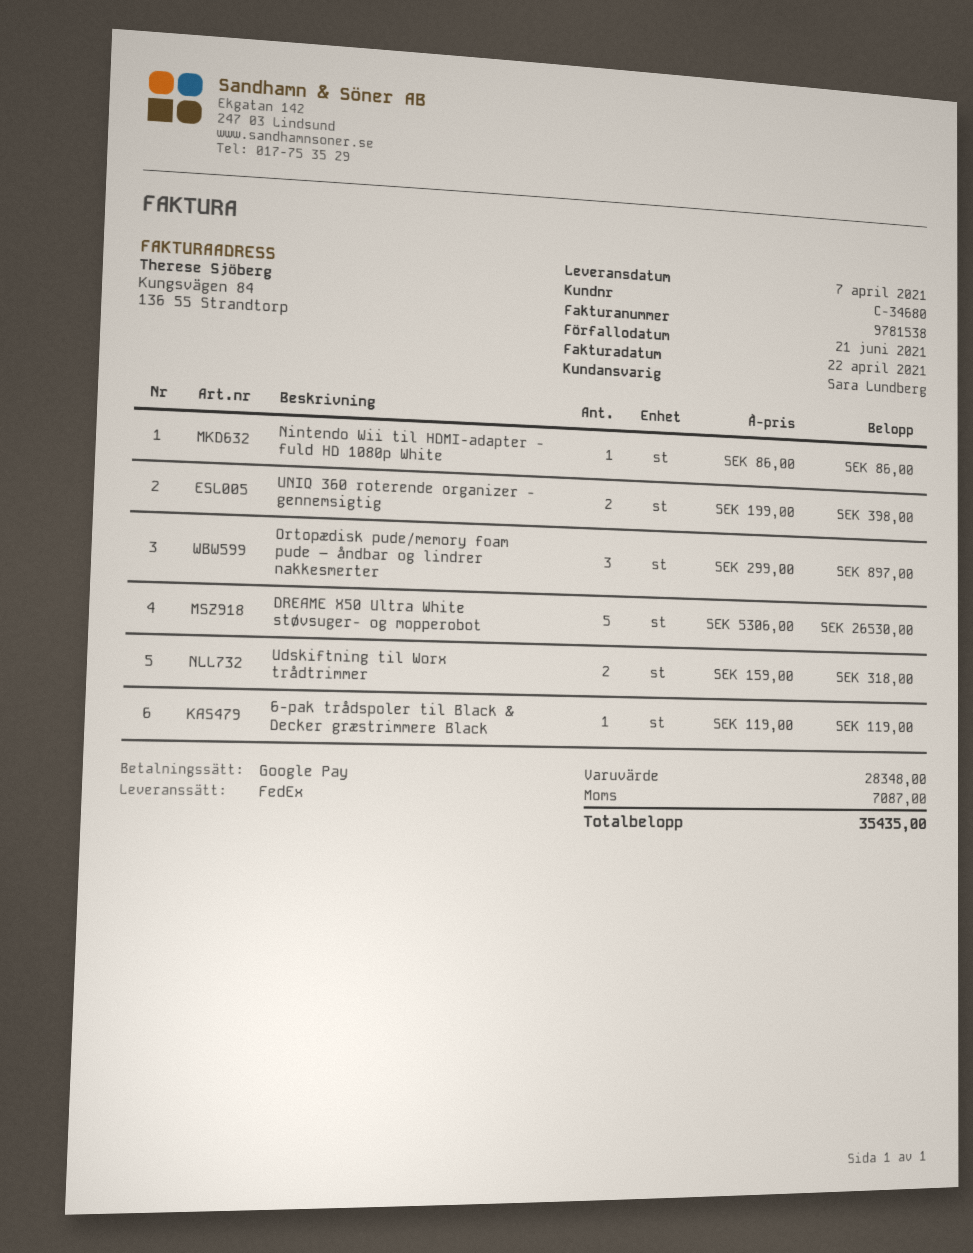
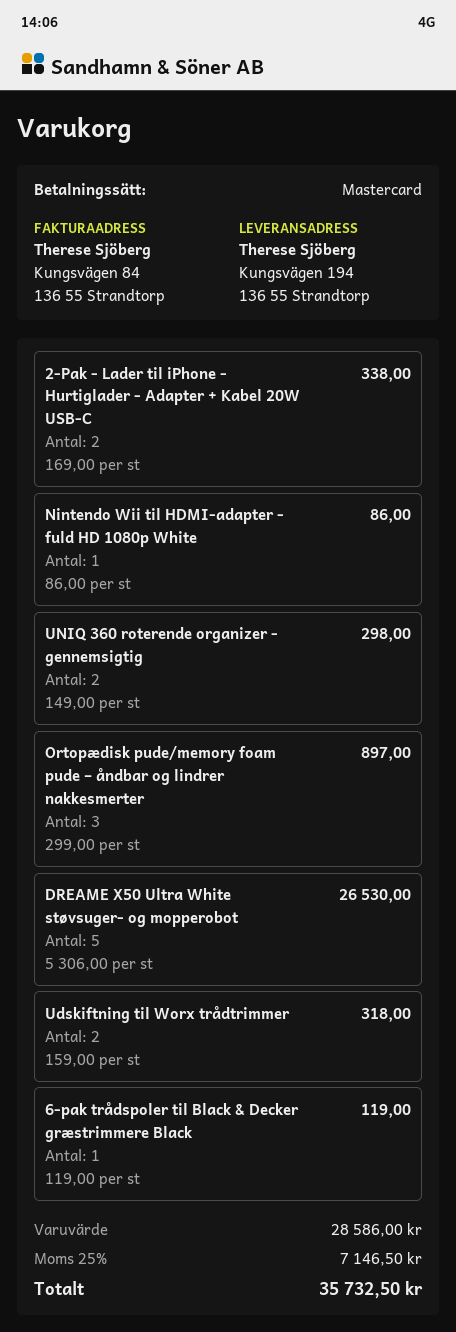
payment method: Google Pay -> Mastercard
UNIQ 360 roterende organizer - gennemsigtig: 2 x 199.00 = 398.00 -> 2 x 149.00 = 298.00
2-Pak - Lader til iPhone - Hurtiglader - Adapter + Kabel 20W USB-C: none -> 2 x 169.00 = 338.00
subtotal: 28348.00 -> 28586.00
tax: 7087.00 -> 7146.50
total: 35435.00 -> 35732.50

